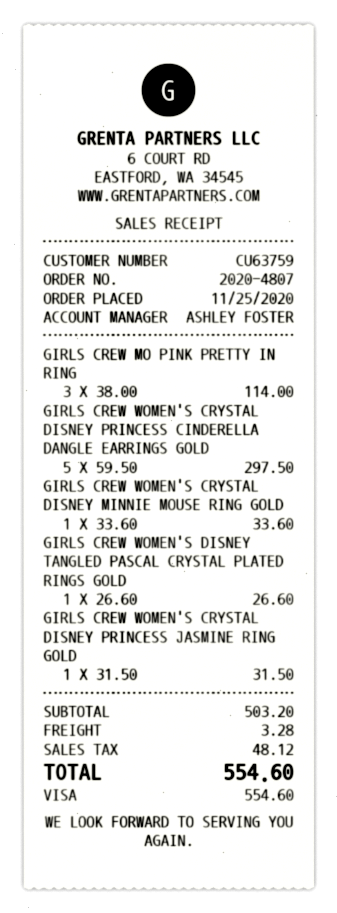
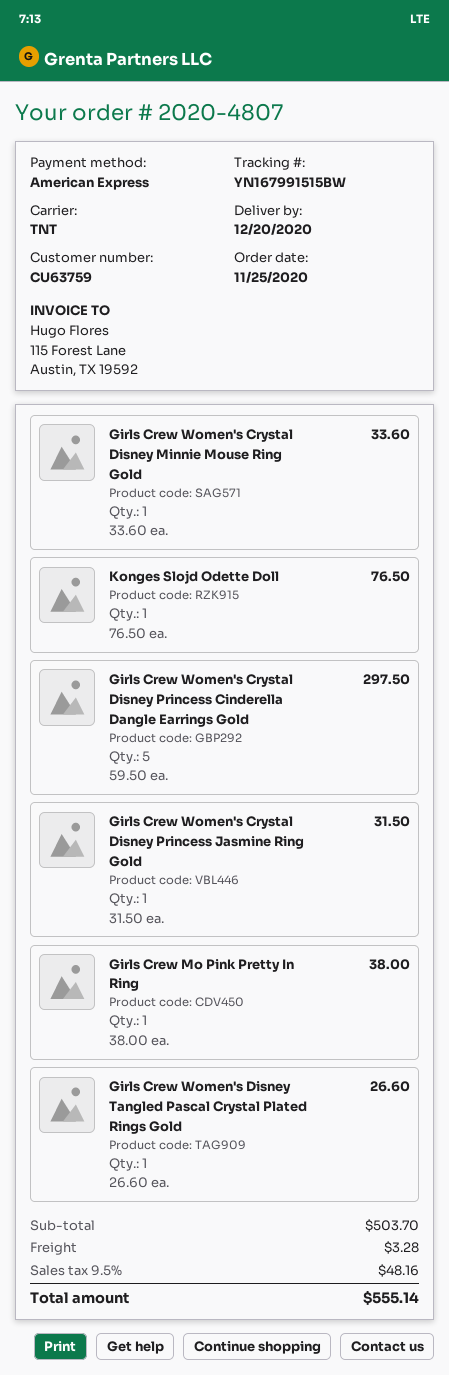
payment method: Visa -> American Express
GIRLS CREW MO PINK PRETTY IN RING: 3 x 38.00 = 114.00 -> 1 x 38.00 = 38.00
Konges Slojd Odette Doll: none -> 1 x 76.50 = 76.50
subtotal: 503.20 -> 503.70
tax: 48.12 -> 48.16
total: 554.60 -> 555.14

